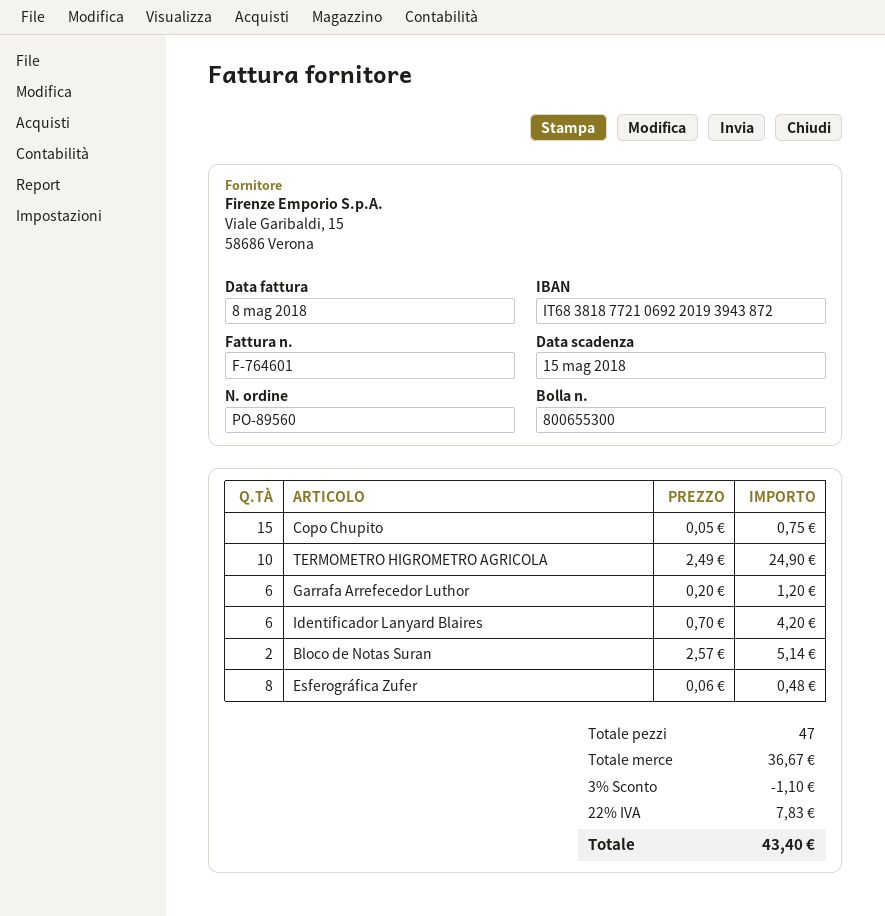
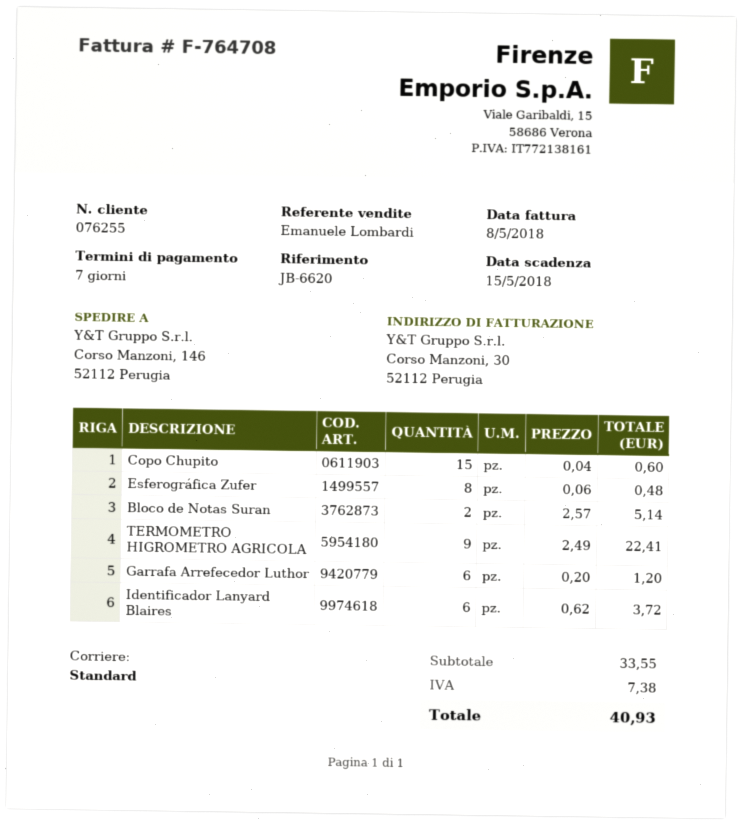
invoice number: F-764601 -> F-764708
Copo Chupito: 15 x 0.05 = 0.75 -> 15 x 0.04 = 0.60
TERMOMETRO HIGROMETRO AGRICOLA: 10 x 2.49 = 24.90 -> 9 x 2.49 = 22.41
Identificador Lanyard Blaires: 6 x 0.70 = 4.20 -> 6 x 0.62 = 3.72
subtotal: 36.67 -> 33.55
discount: 3% = 1.10 -> none
tax: 7.83 -> 7.38
total: 43.40 -> 40.93

